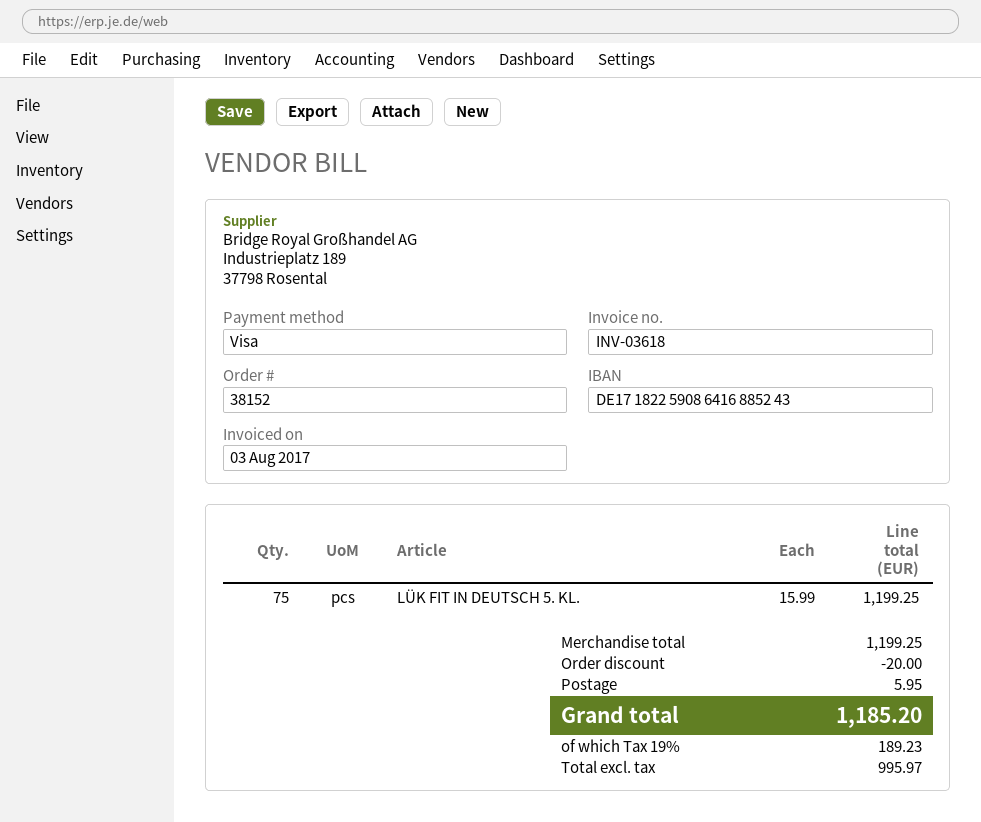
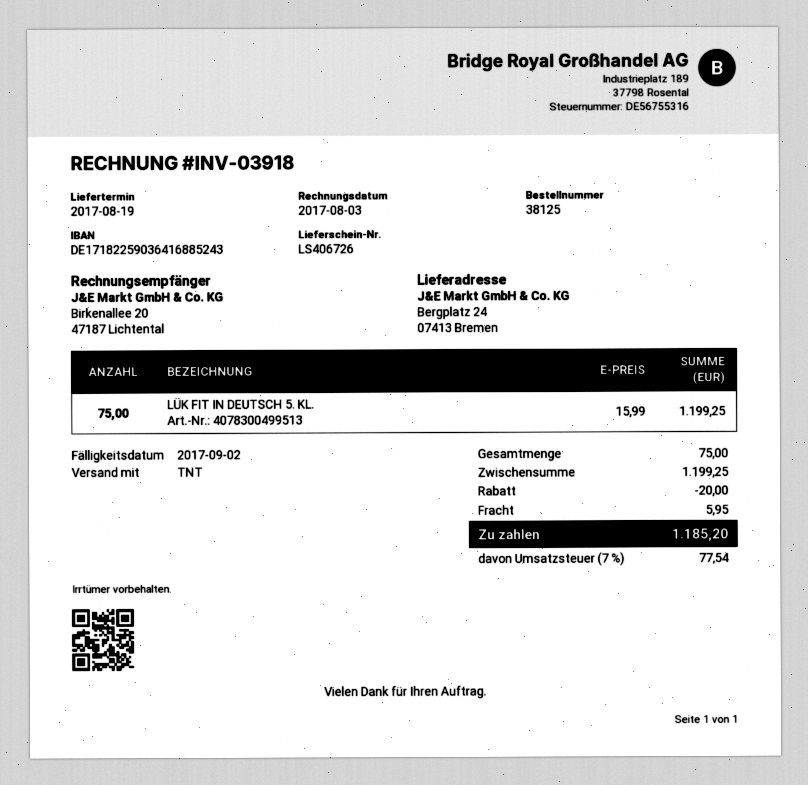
order number: 38152 -> 38125
invoice number: INV-03618 -> INV-03918
bank account: DE17182259086416885243 -> DE17182259036416885243
tax: 19% = 189.23 -> 7% = 77.54

